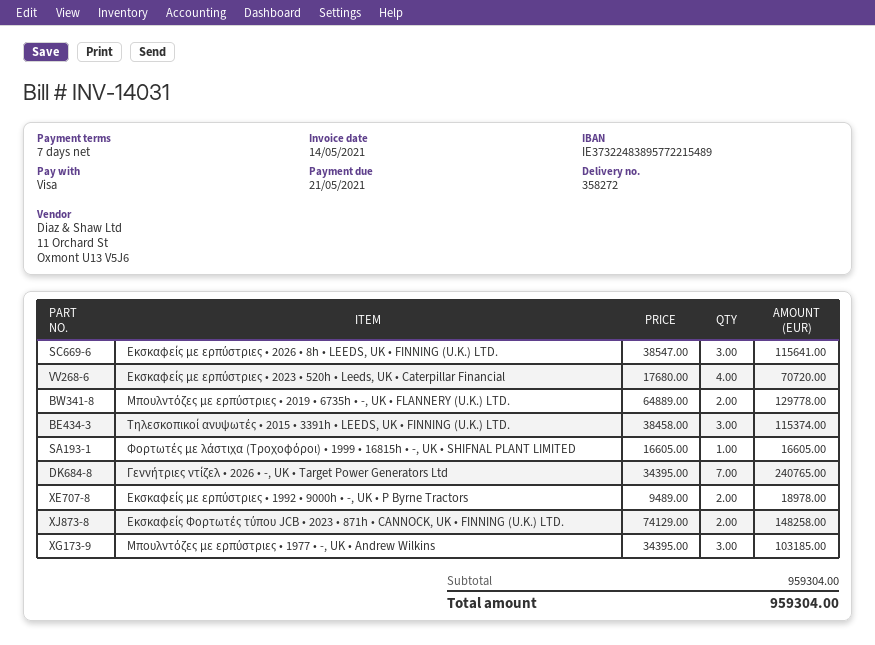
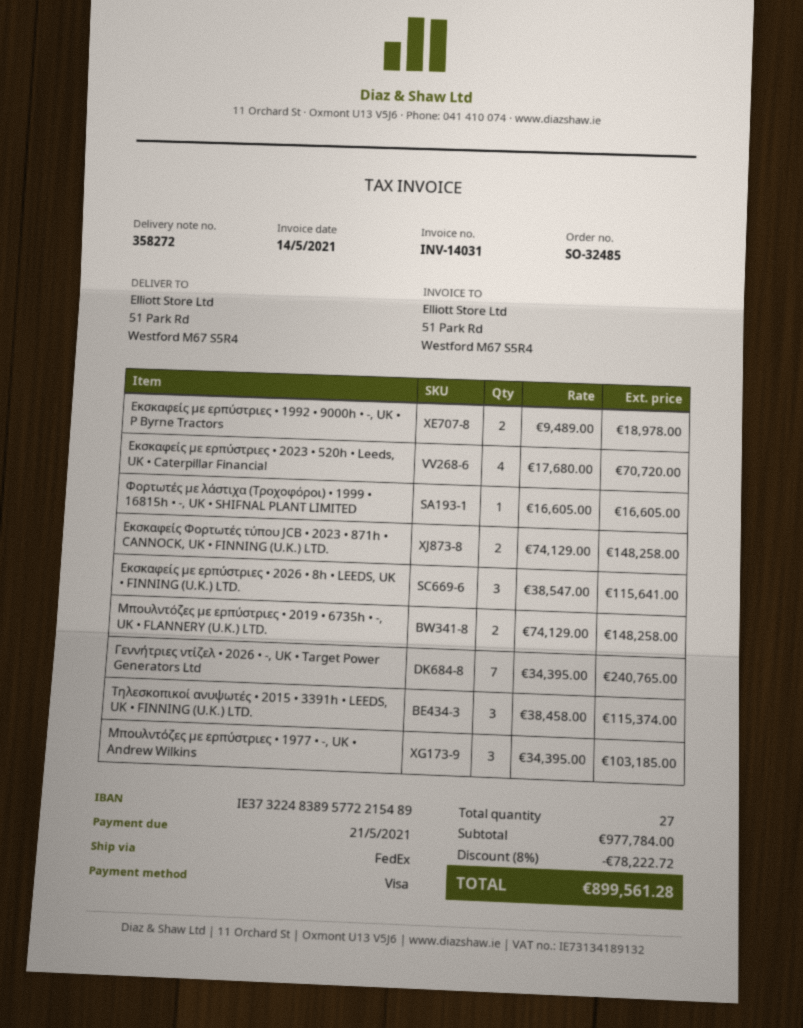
Μπουλντόζες με ερπύστριες • 2019 • 6735h • -, UK • FLANNERY (U.K.) LTD.: 2 x 64889.00 = 129778.00 -> 2 x 74129.00 = 148258.00
subtotal: 959304.00 -> 977784.00
discount: none -> 8% = 78222.72
total: 959304.00 -> 899561.28

